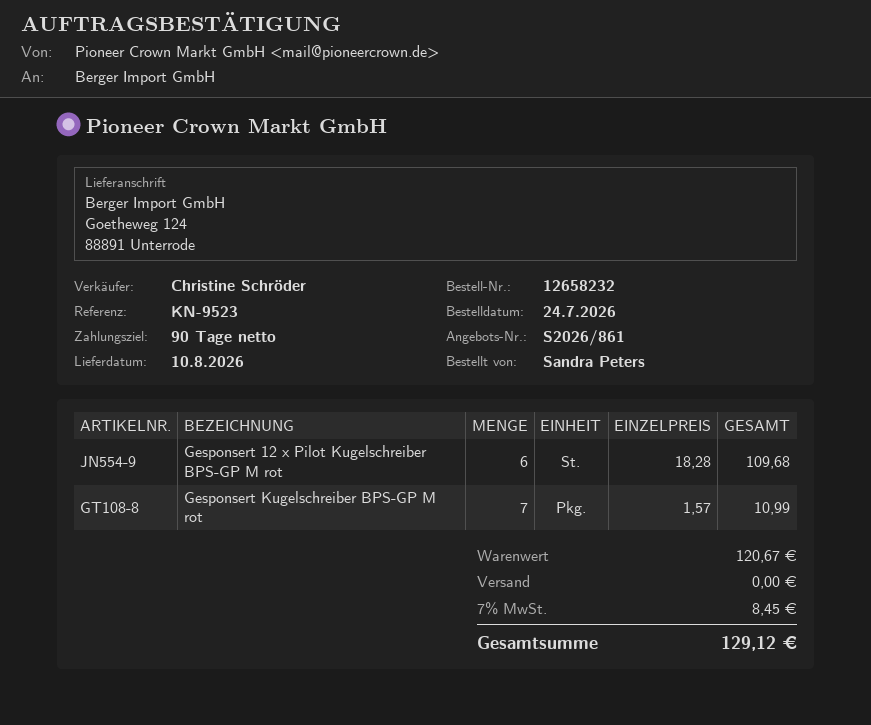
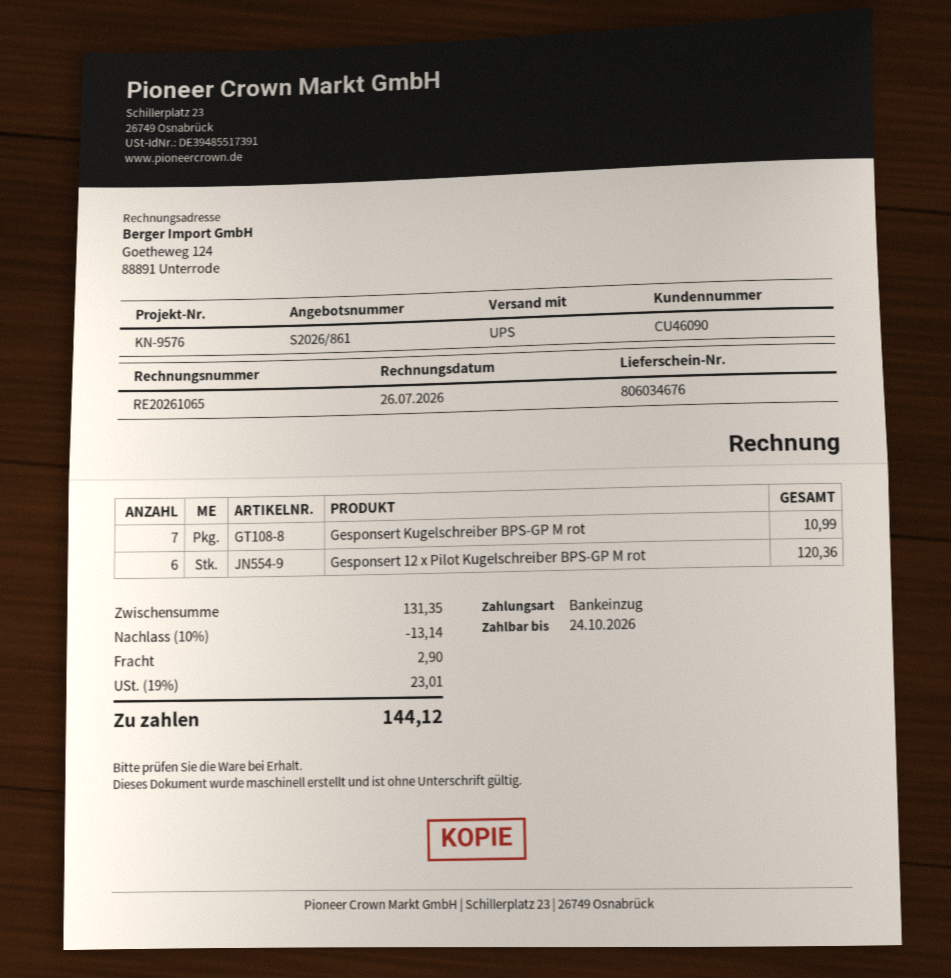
reference: KN-9523 -> KN-9576
Gesponsert 12 x Pilot Kugelschreiber BPS-GP M rot: 6 for 109.68 -> 6 for 120.36
subtotal: 120.67 -> 131.35
discount: none -> 10% = 13.14
shipping: 0.00 -> 2.90
tax: 7% = 8.45 -> 19% = 23.01
total: 129.12 -> 144.12

